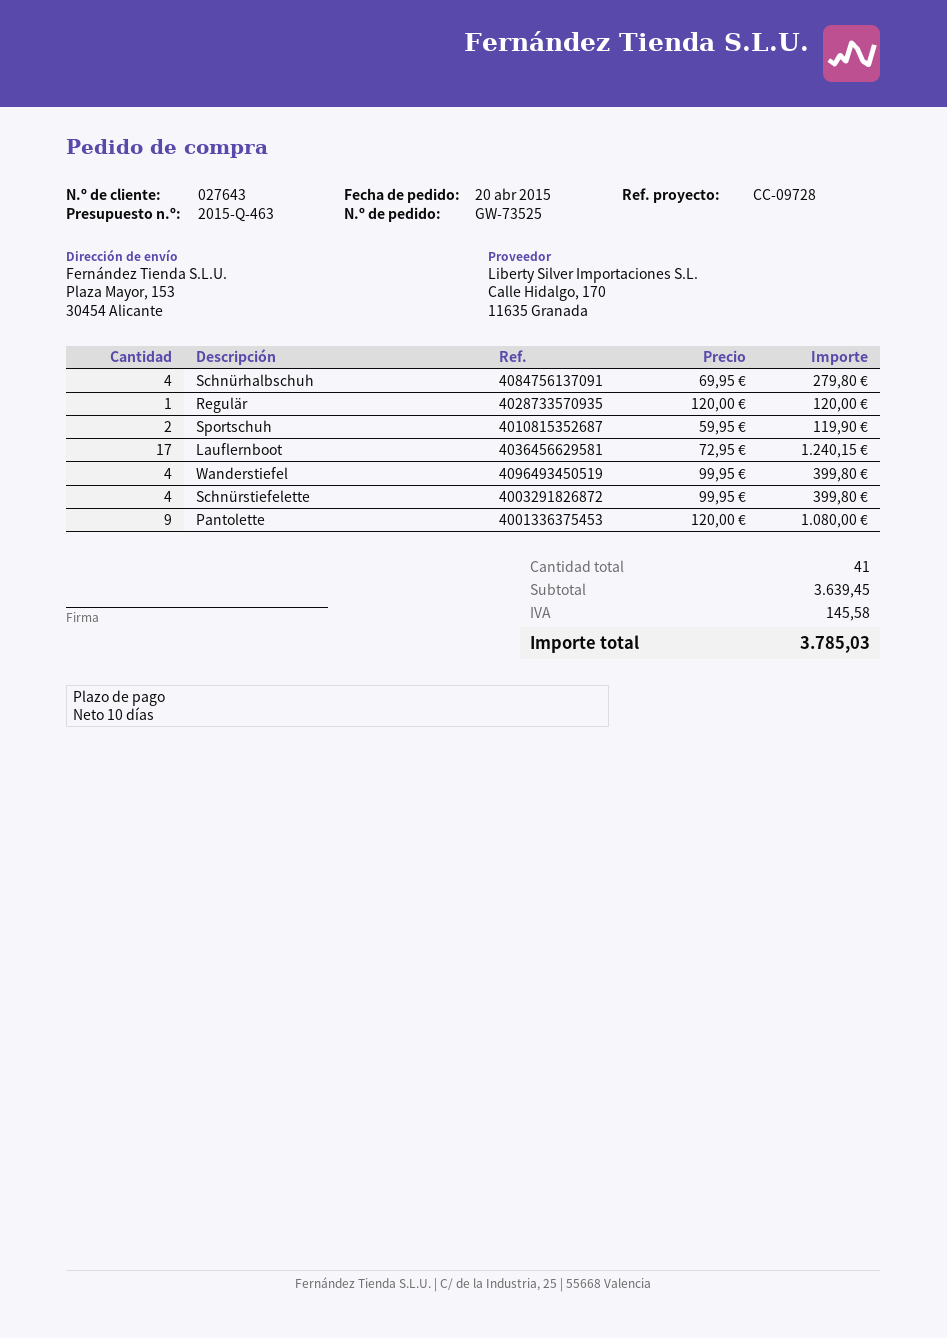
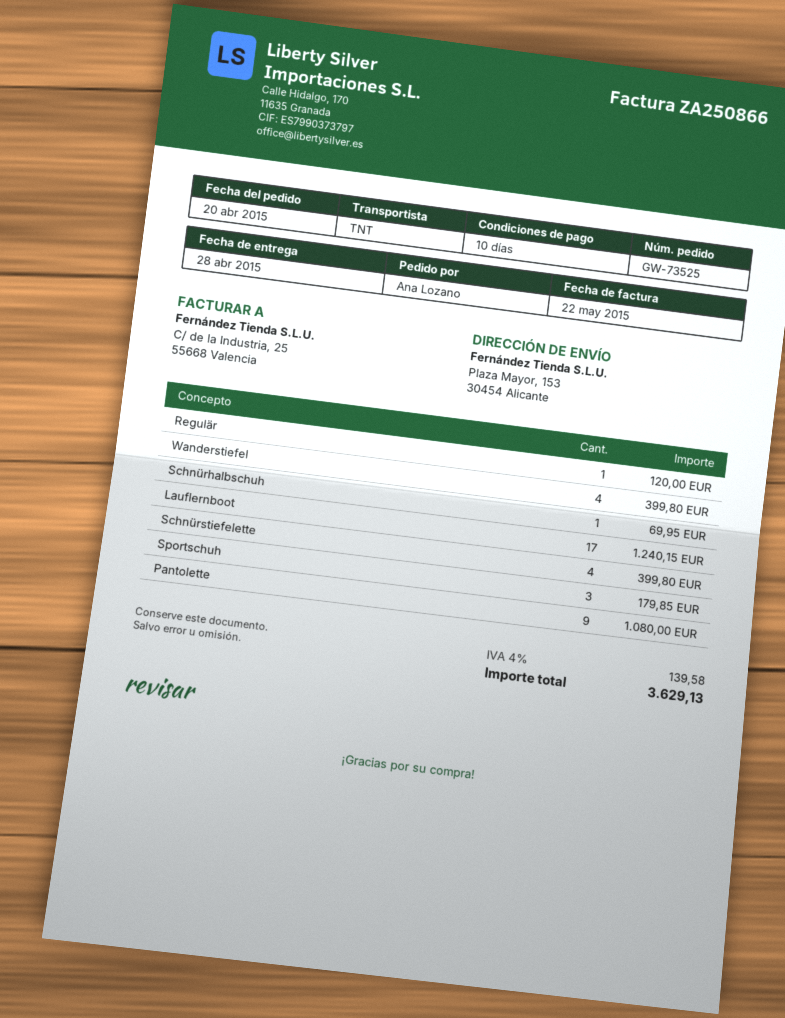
Schnürhalbschuh: 4 for 279.80 -> 1 for 69.95
Sportschuh: 2 for 119.90 -> 3 for 179.85
tax: 145.58 -> 139.58
total: 3785.03 -> 3629.13

